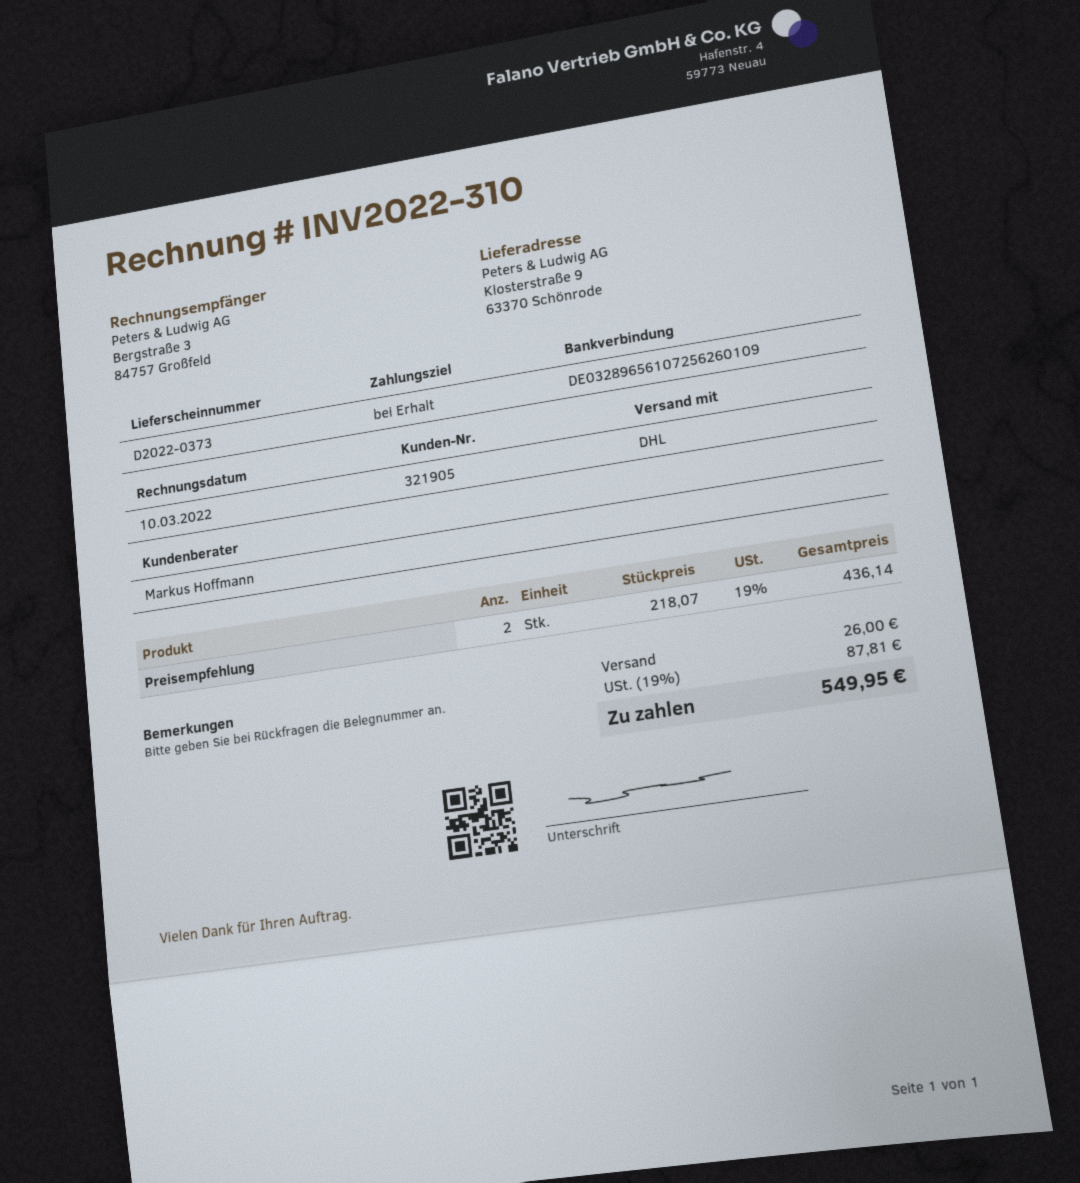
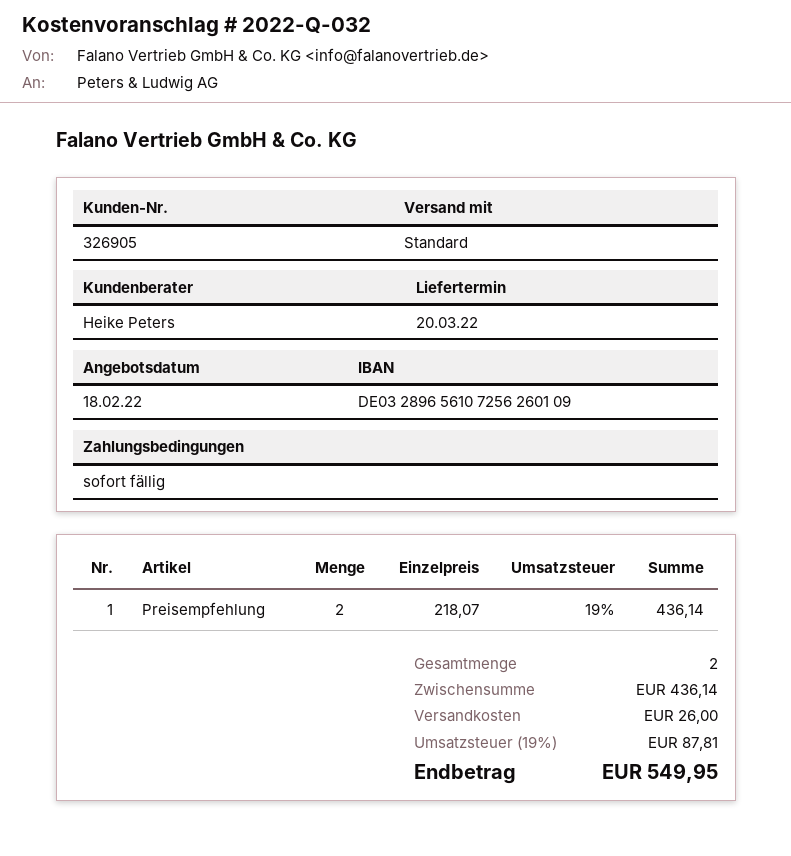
customer number: 321905 -> 326905
sales rep: Markus Hoffmann -> Heike Peters
shipping method: DHL -> standard

